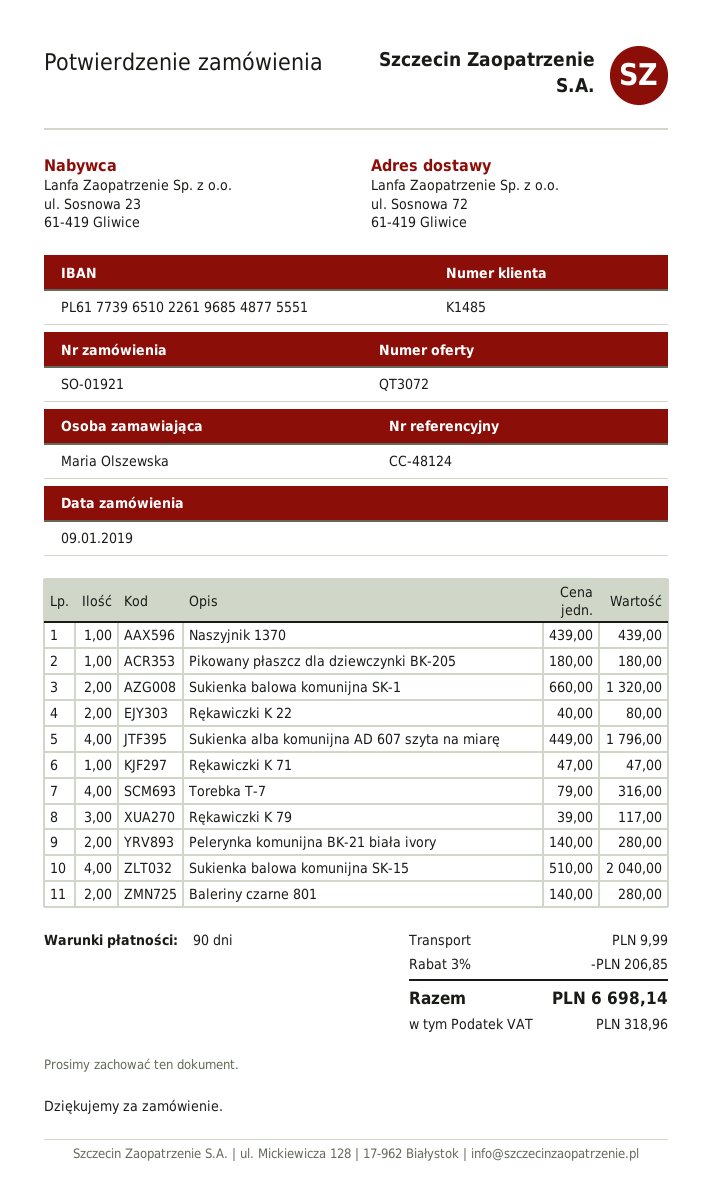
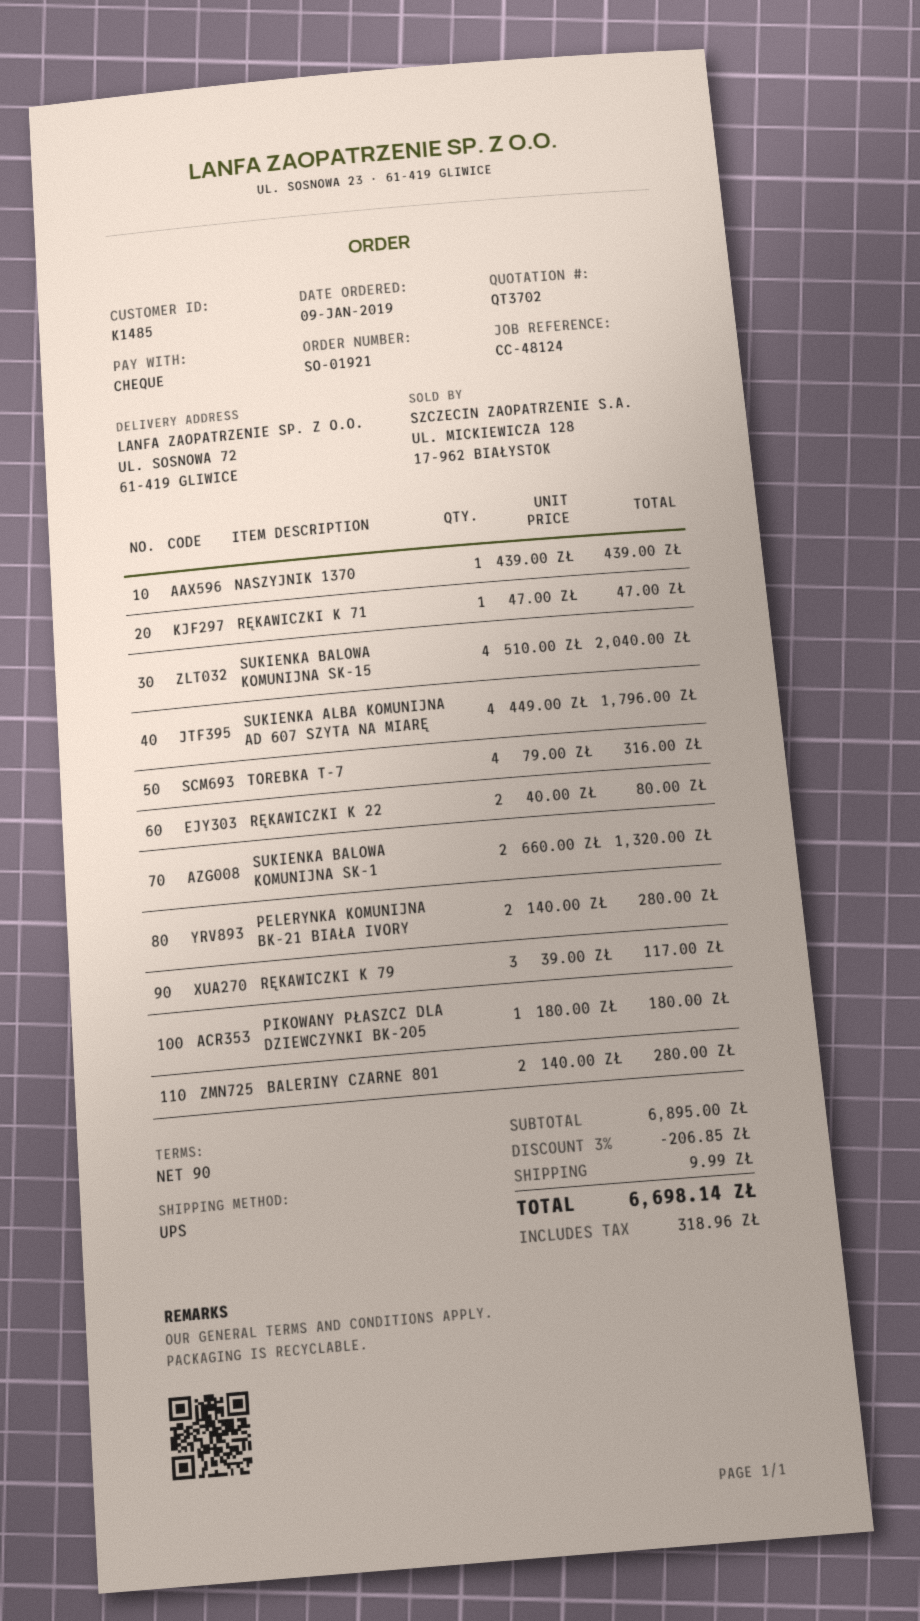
quote number: QT3072 -> QT3702

